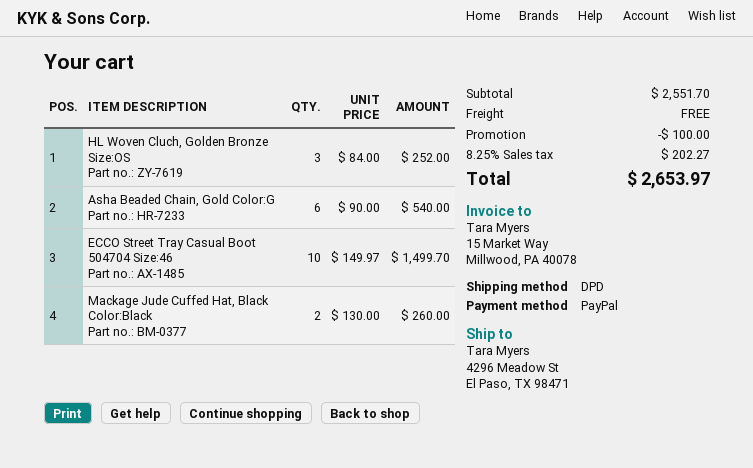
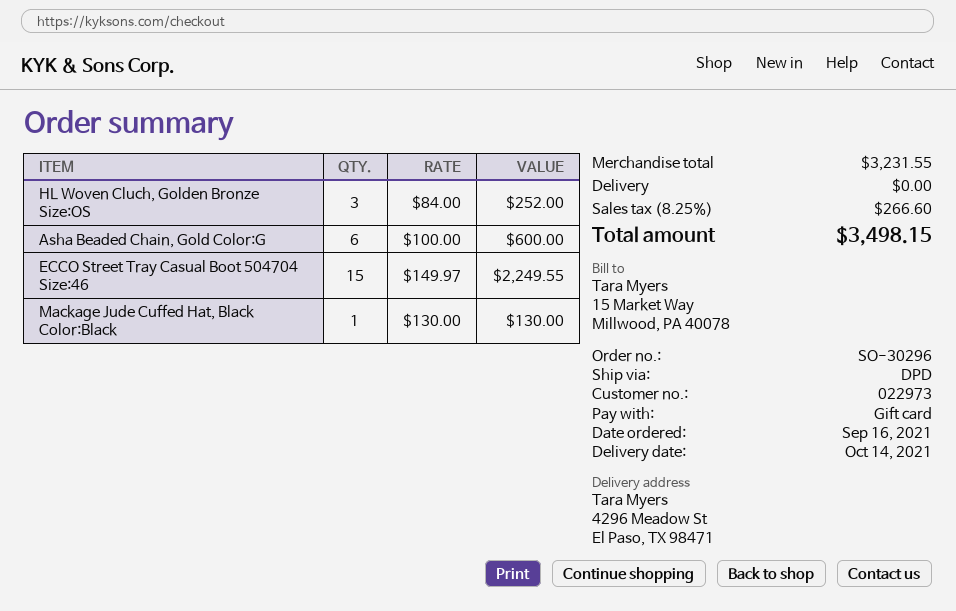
payment method: PayPal -> gift card
Asha Beaded Chain, Gold Color:G: 6 x 90.00 = 540.00 -> 6 x 100.00 = 600.00
ECCO Street Tray Casual Boot 504704 Size:46: 10 x 149.97 = 1499.70 -> 15 x 149.97 = 2249.55
Mackage Jude Cuffed Hat, Black Color:Black: 2 x 130.00 = 260.00 -> 1 x 130.00 = 130.00
subtotal: 2551.70 -> 3231.55
discount: 100.00 -> none
tax: 8.25% = 202.27 -> 8.25% = 266.60
total: 2653.97 -> 3498.15

